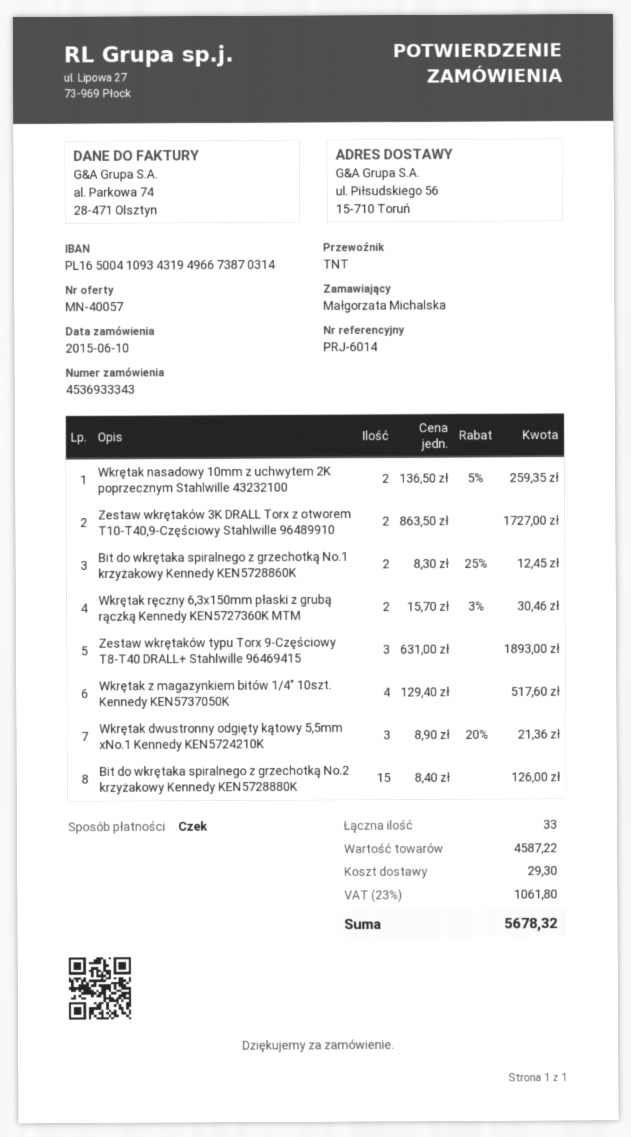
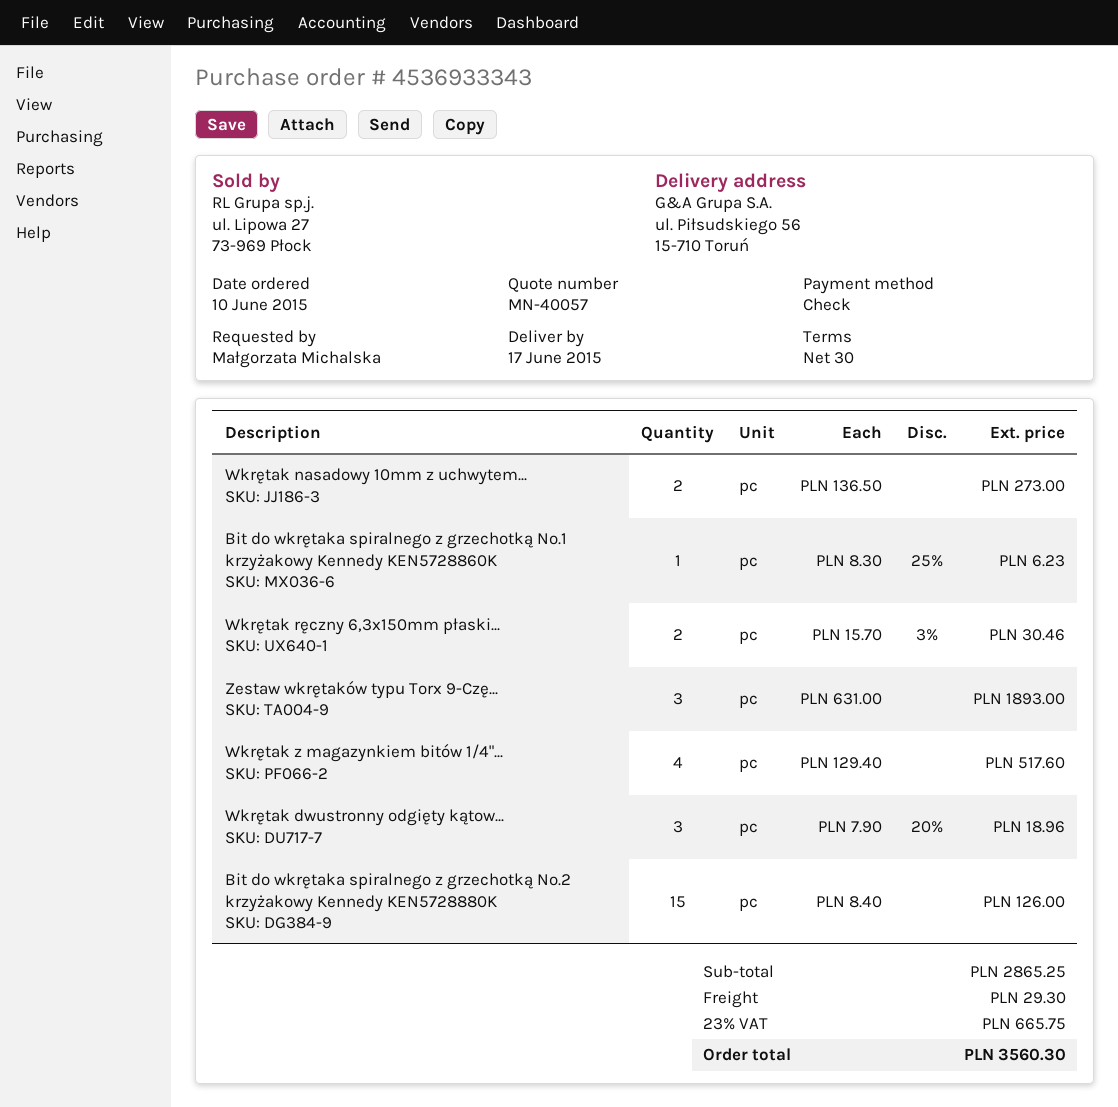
Wkrętak nasadowy 10mm z uchwytem 2K poprzecznym Stahlwille 43232100: 2 x 136.50 - 5% = 259.35 -> 2 x 136.50 = 273.00
Zestaw wkrętaków 3K DRALL Torx z otworem T10-T40,9-Częściowy Stahlwille 96489910: 2 x 863.50 = 1727.00 -> none
Bit do wkrętaka spiralnego z grzechotką No.1 krzyżakowy Kennedy KEN5728860K: 2 x 8.30 - 25% = 12.45 -> 1 x 8.30 - 25% = 6.23
Wkrętak dwustronny odgięty kątowy 5,5mm xNo.1 Kennedy KEN5724210K: 3 x 8.90 - 20% = 21.36 -> 3 x 7.90 - 20% = 18.96
subtotal: 4587.22 -> 2865.25
tax: 23% = 1061.80 -> 23% = 665.75
total: 5678.32 -> 3560.30

